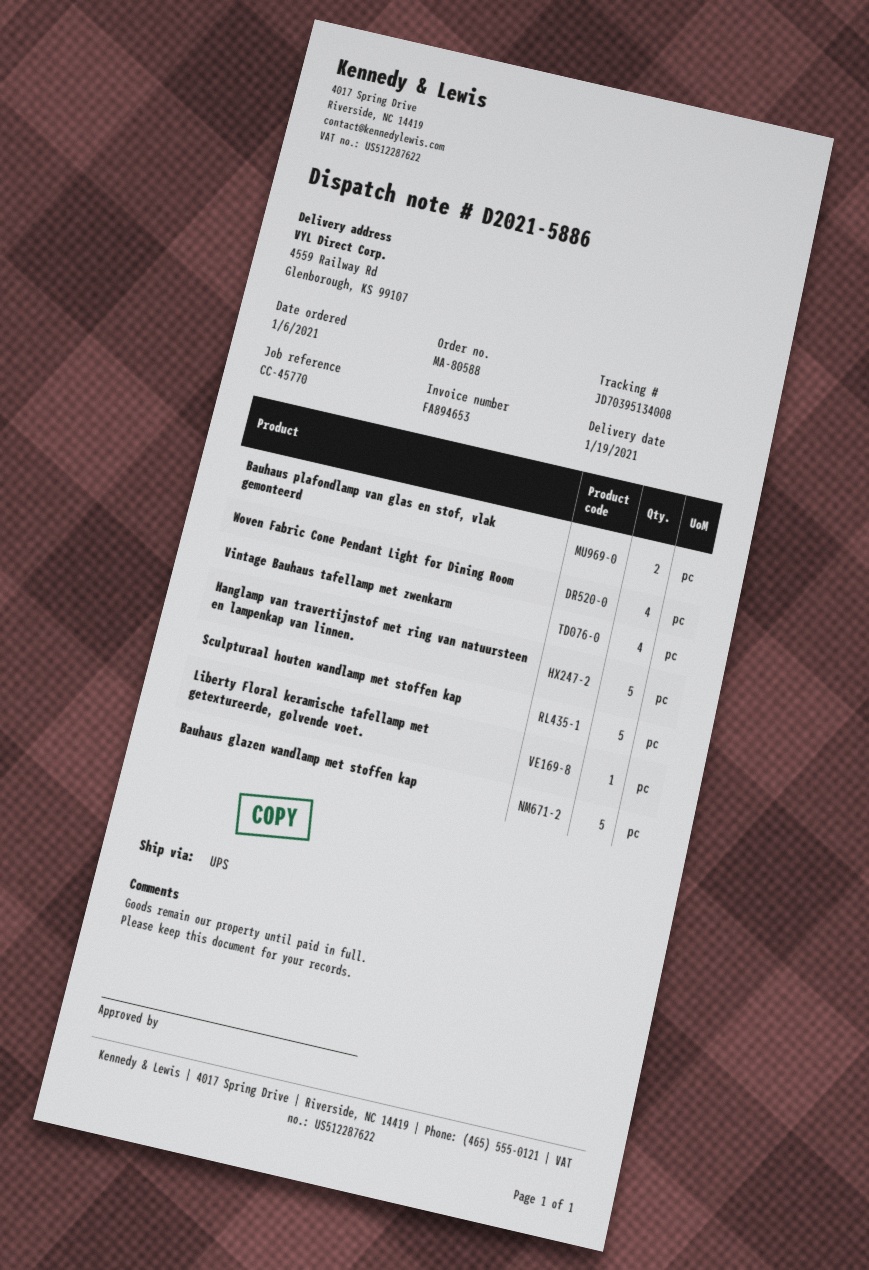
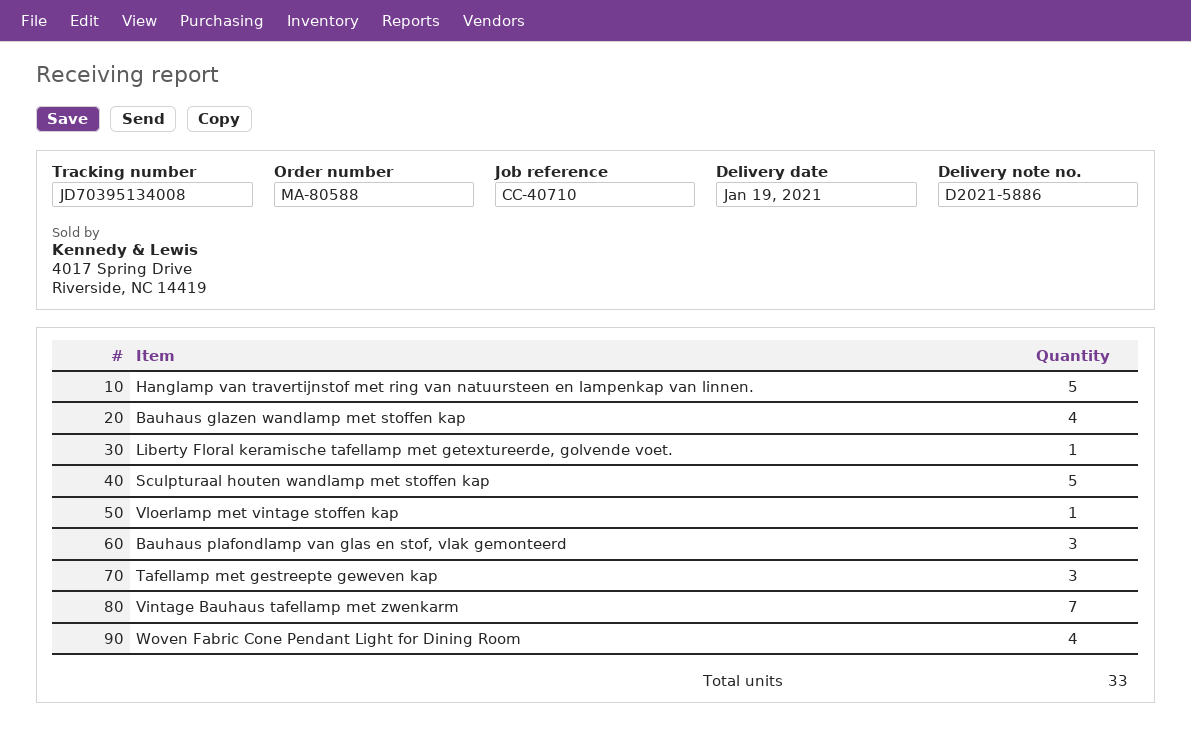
reference: CC-45770 -> CC-40710
Bauhaus plafondlamp van glas en stof, vlak gemonteerd: 2 -> 3
Vintage Bauhaus tafellamp met zwenkarm: 4 -> 7
Bauhaus glazen wandlamp met stoffen kap: 5 -> 4
Vloerlamp met vintage stoffen kap: none -> 1
Tafellamp met gestreepte geweven kap: none -> 3

